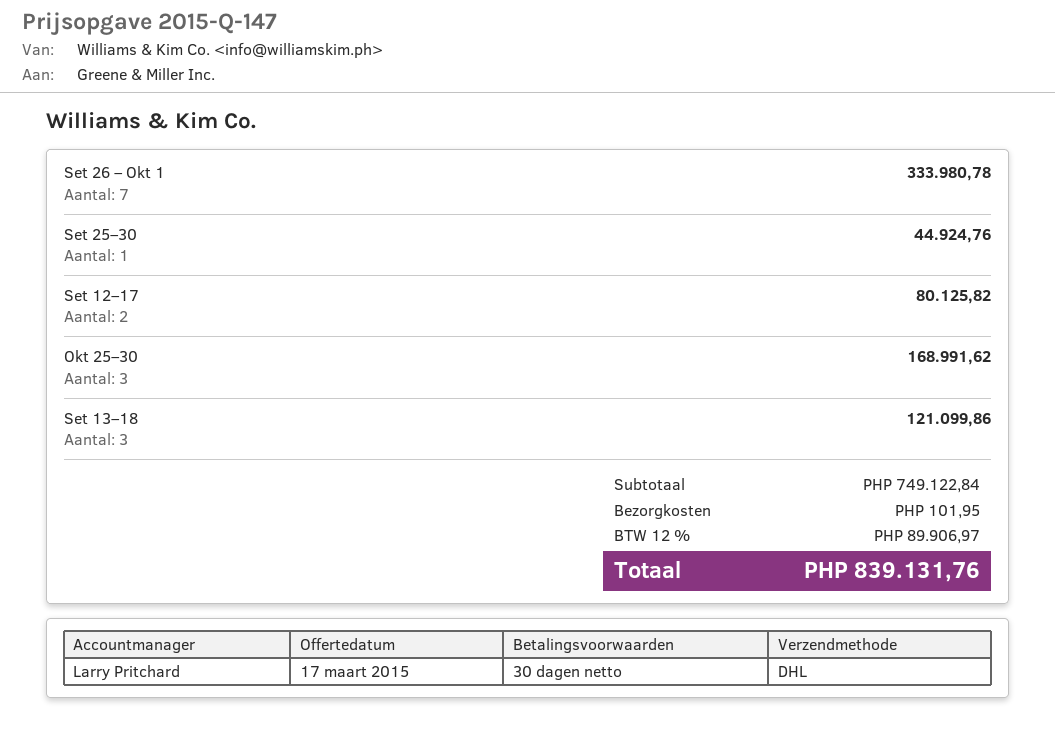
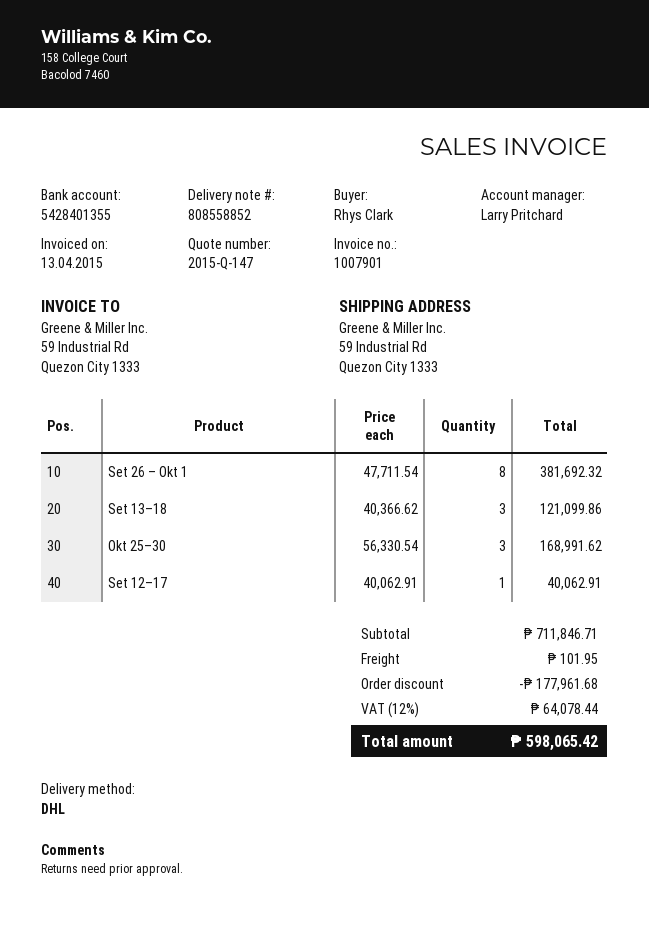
Set 26 – Okt 1: 7 for 333980.78 -> 8 for 381692.32
Set 25–30: 1 for 44924.76 -> none
Set 12–17: 2 for 80125.82 -> 1 for 40062.91
subtotal: 749122.84 -> 711846.71
discount: none -> 177961.68
tax: 12% = 89906.97 -> 12% = 64078.44
total: 839131.76 -> 598065.42

